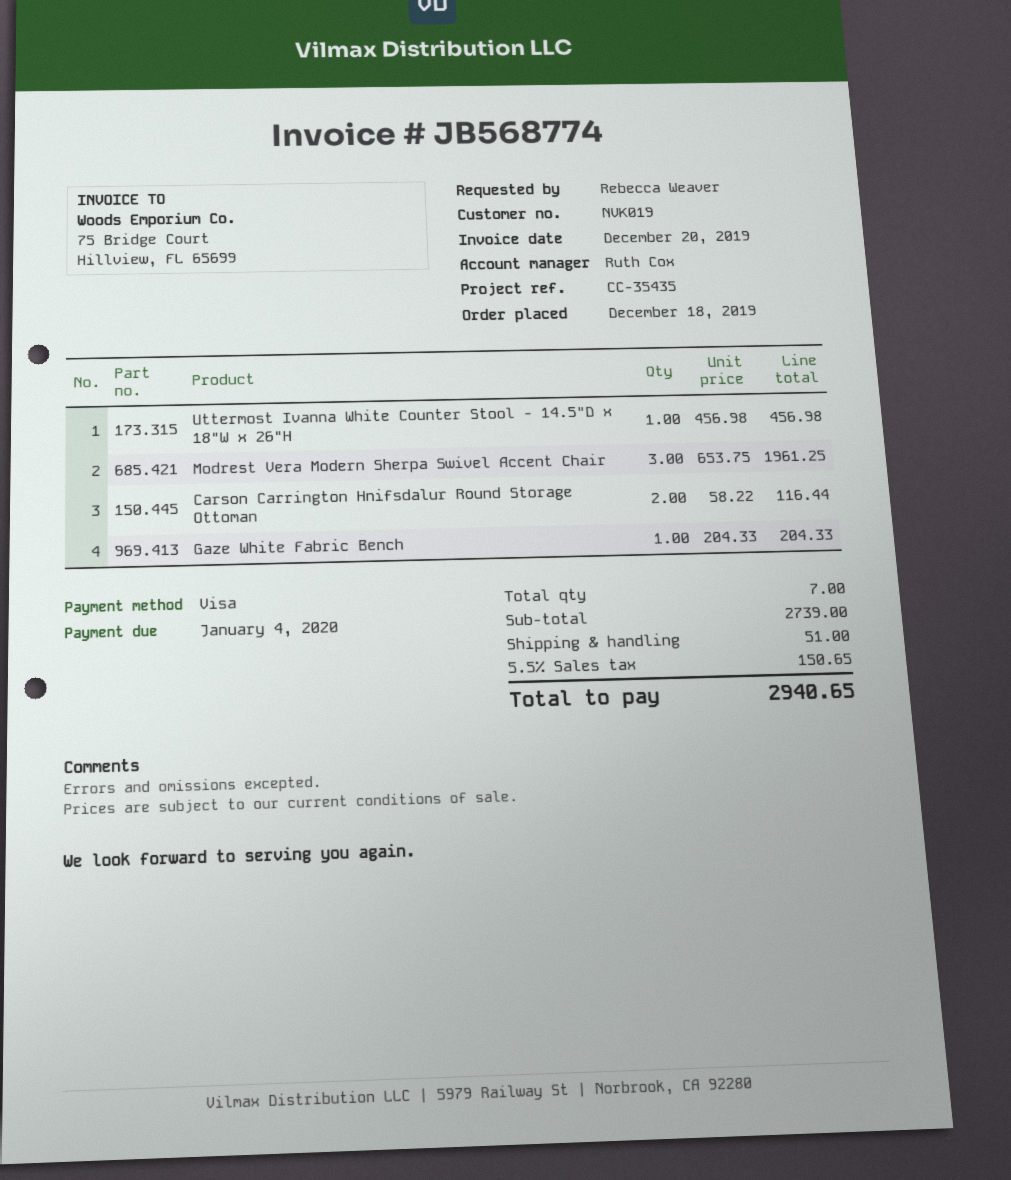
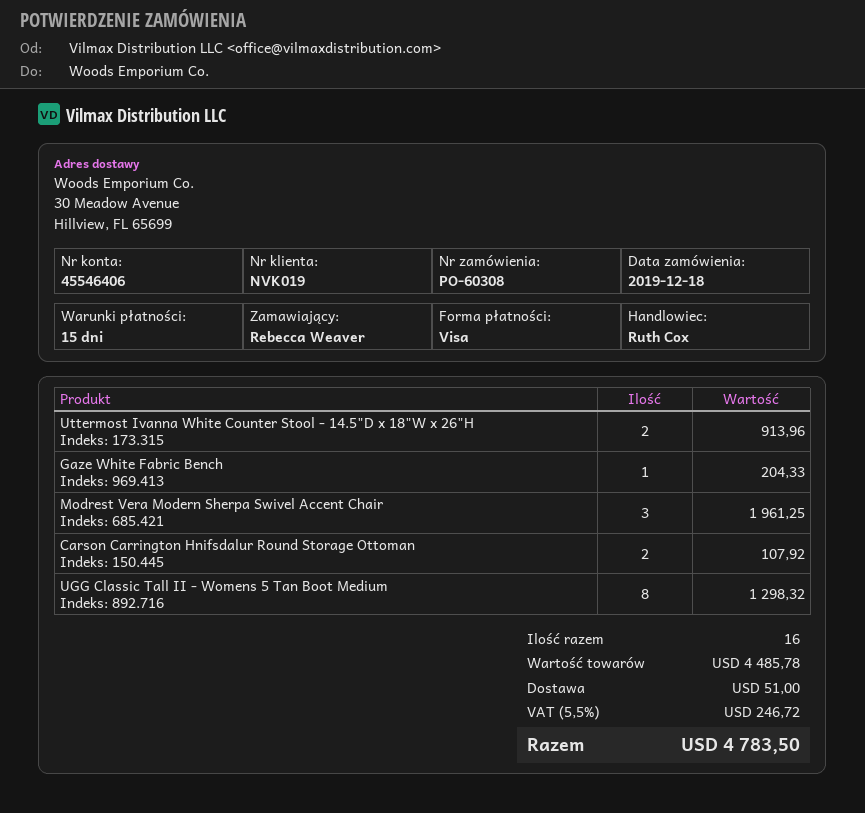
Uttermost Ivanna White Counter Stool - 14.5"D x 18"W x 26"H: 1 for 456.98 -> 2 for 913.96
Carson Carrington Hnifsdalur Round Storage Ottoman: 2 for 116.44 -> 2 for 107.92
UGG Classic Tall II - Womens 5 Tan Boot Medium: none -> 8 for 1298.32
total quantity: 7 -> 16
subtotal: 2739.00 -> 4485.78
tax: 5.5% = 150.65 -> 5.5% = 246.72
total: 2940.65 -> 4783.50

